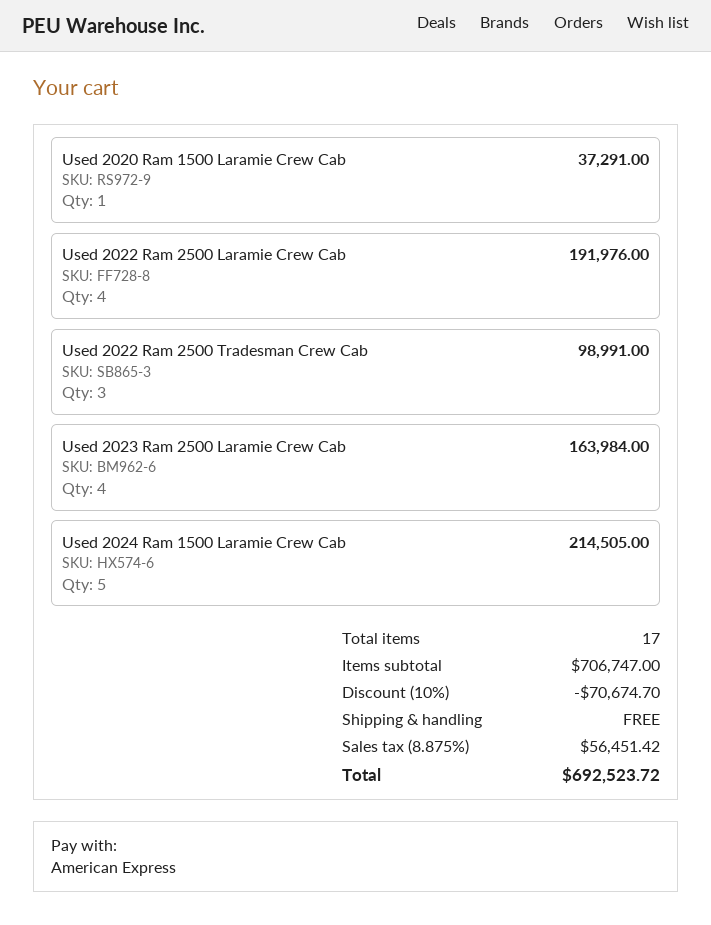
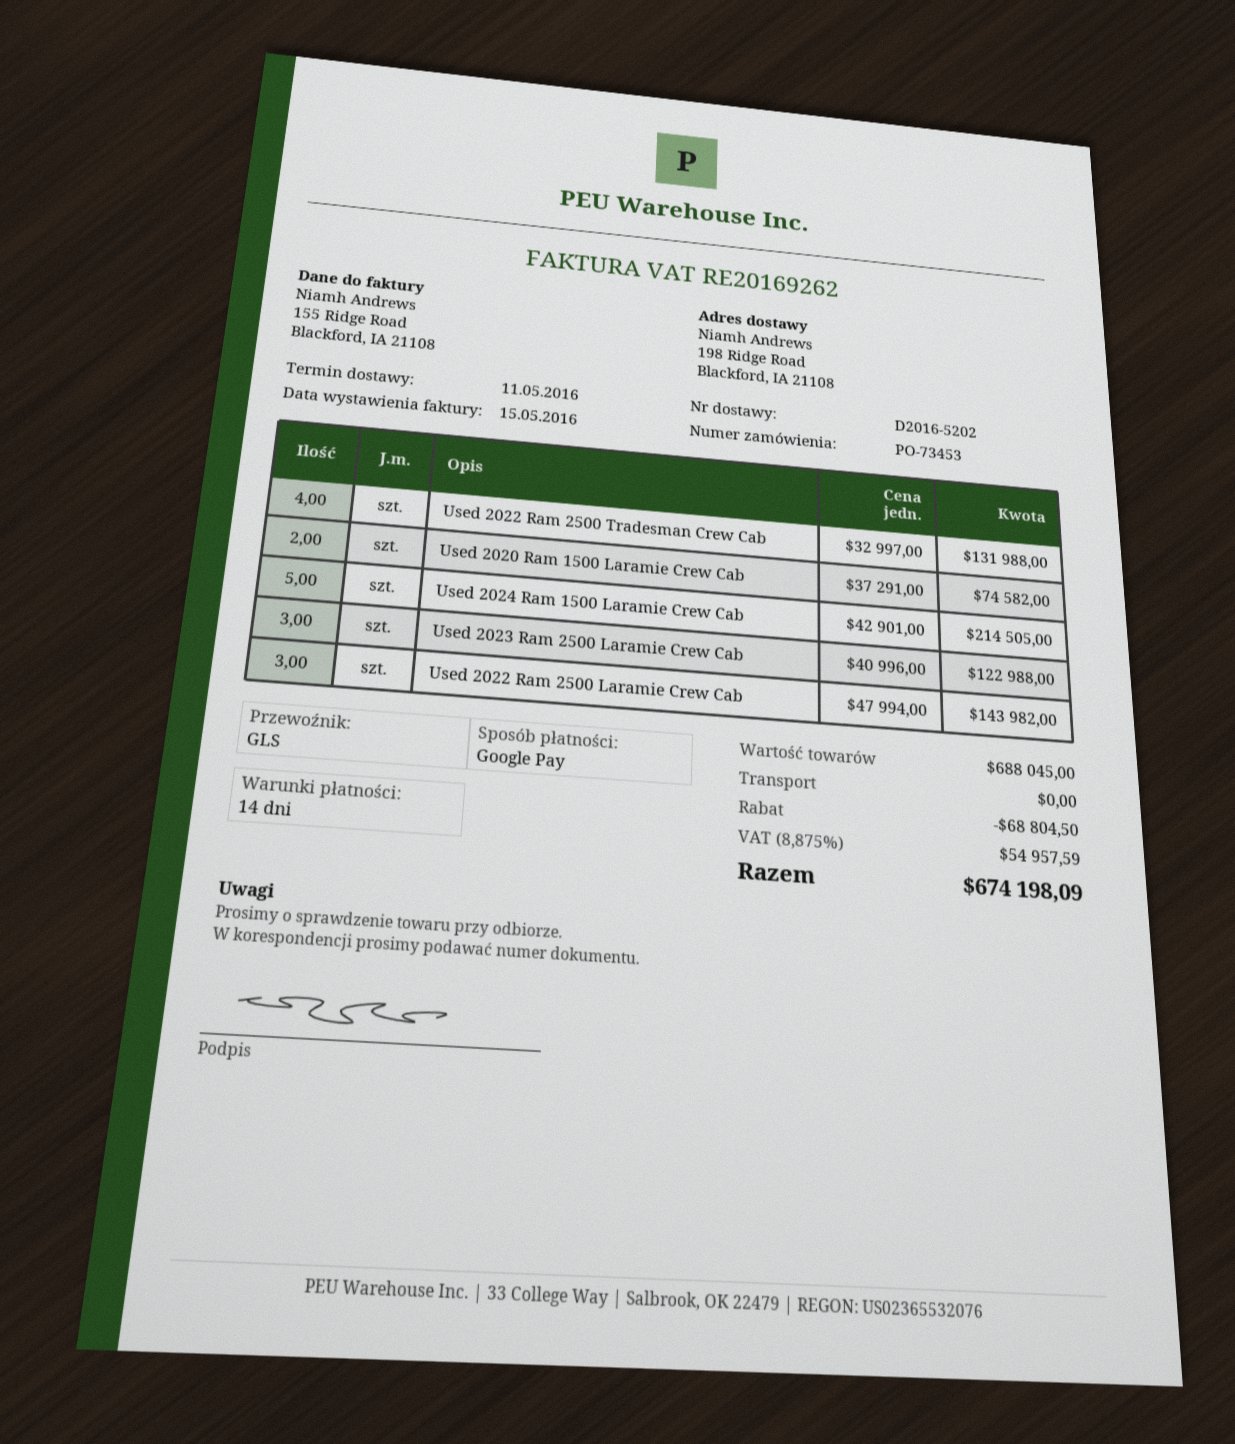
payment method: American Express -> Google Pay
Used 2020 Ram 1500 Laramie Crew Cab: 1 for 37291.00 -> 2 for 74582.00
Used 2022 Ram 2500 Laramie Crew Cab: 4 for 191976.00 -> 3 for 143982.00
Used 2022 Ram 2500 Tradesman Crew Cab: 3 for 98991.00 -> 4 for 131988.00
Used 2023 Ram 2500 Laramie Crew Cab: 4 for 163984.00 -> 3 for 122988.00
subtotal: 706747.00 -> 688045.00
discount: 70674.70 -> 68804.50
tax: 8.875% = 56451.42 -> 8.875% = 54957.59
total: 692523.72 -> 674198.09

